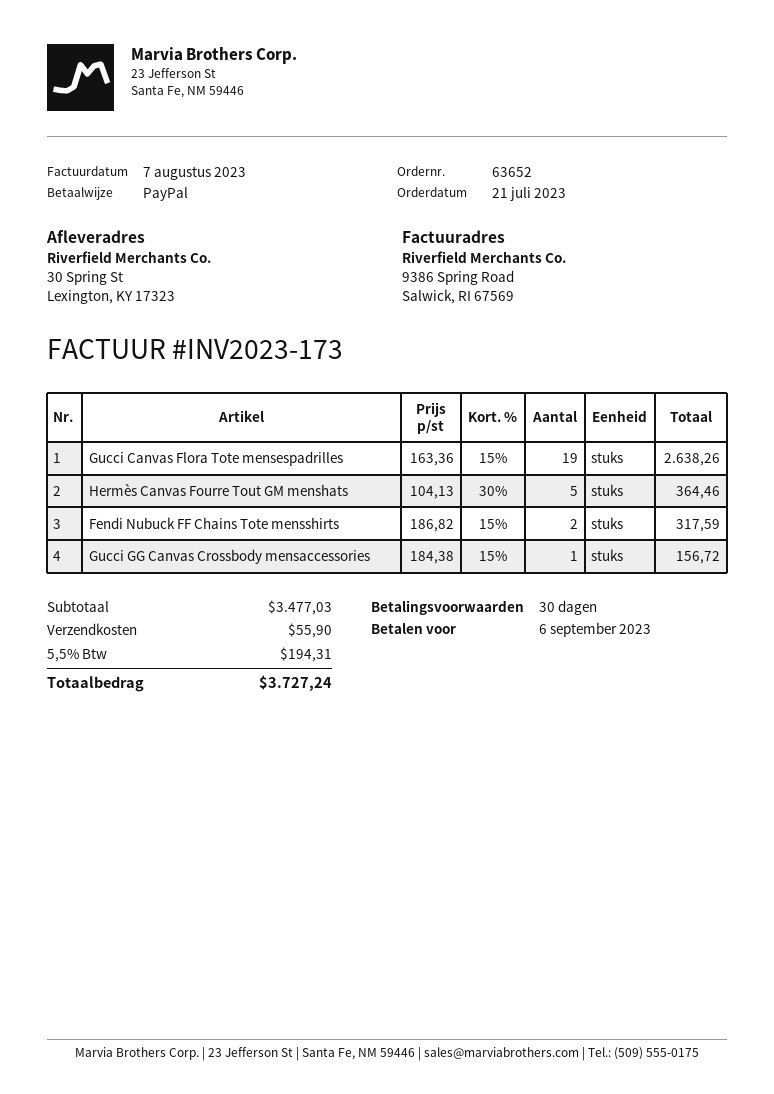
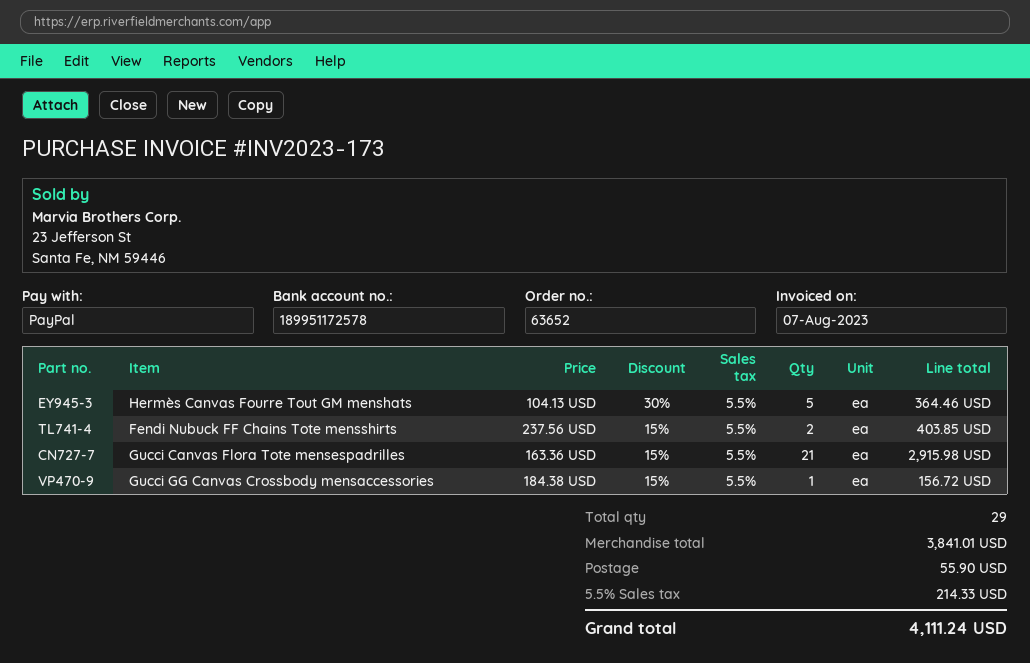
Gucci Canvas Flora Tote mensespadrilles: 19 x 163.36 - 15% = 2638.26 -> 21 x 163.36 - 15% = 2915.98
Fendi Nubuck FF Chains Tote mensshirts: 2 x 186.82 - 15% = 317.59 -> 2 x 237.56 - 15% = 403.85
subtotal: 3477.03 -> 3841.01
tax: 5.5% = 194.31 -> 5.5% = 214.33
total: 3727.24 -> 4111.24

